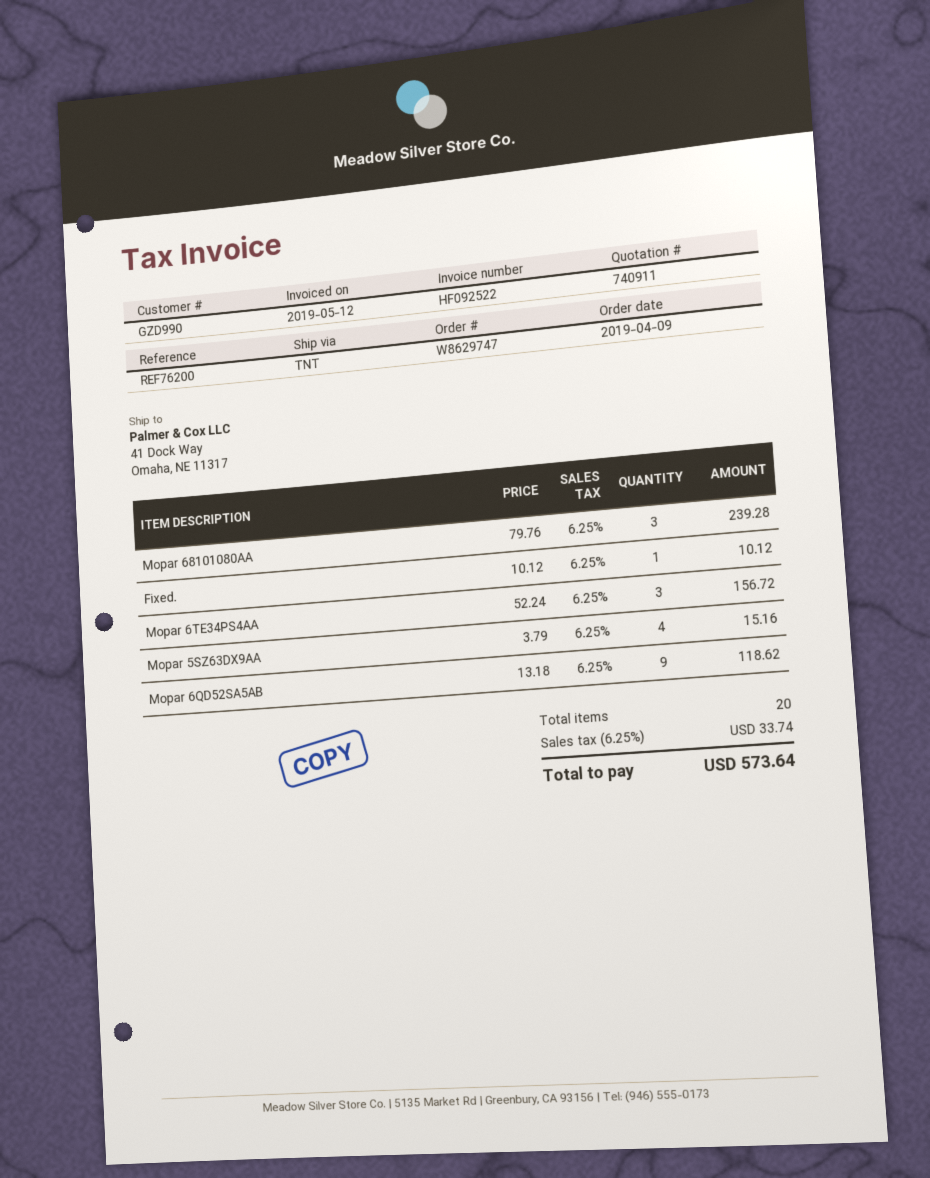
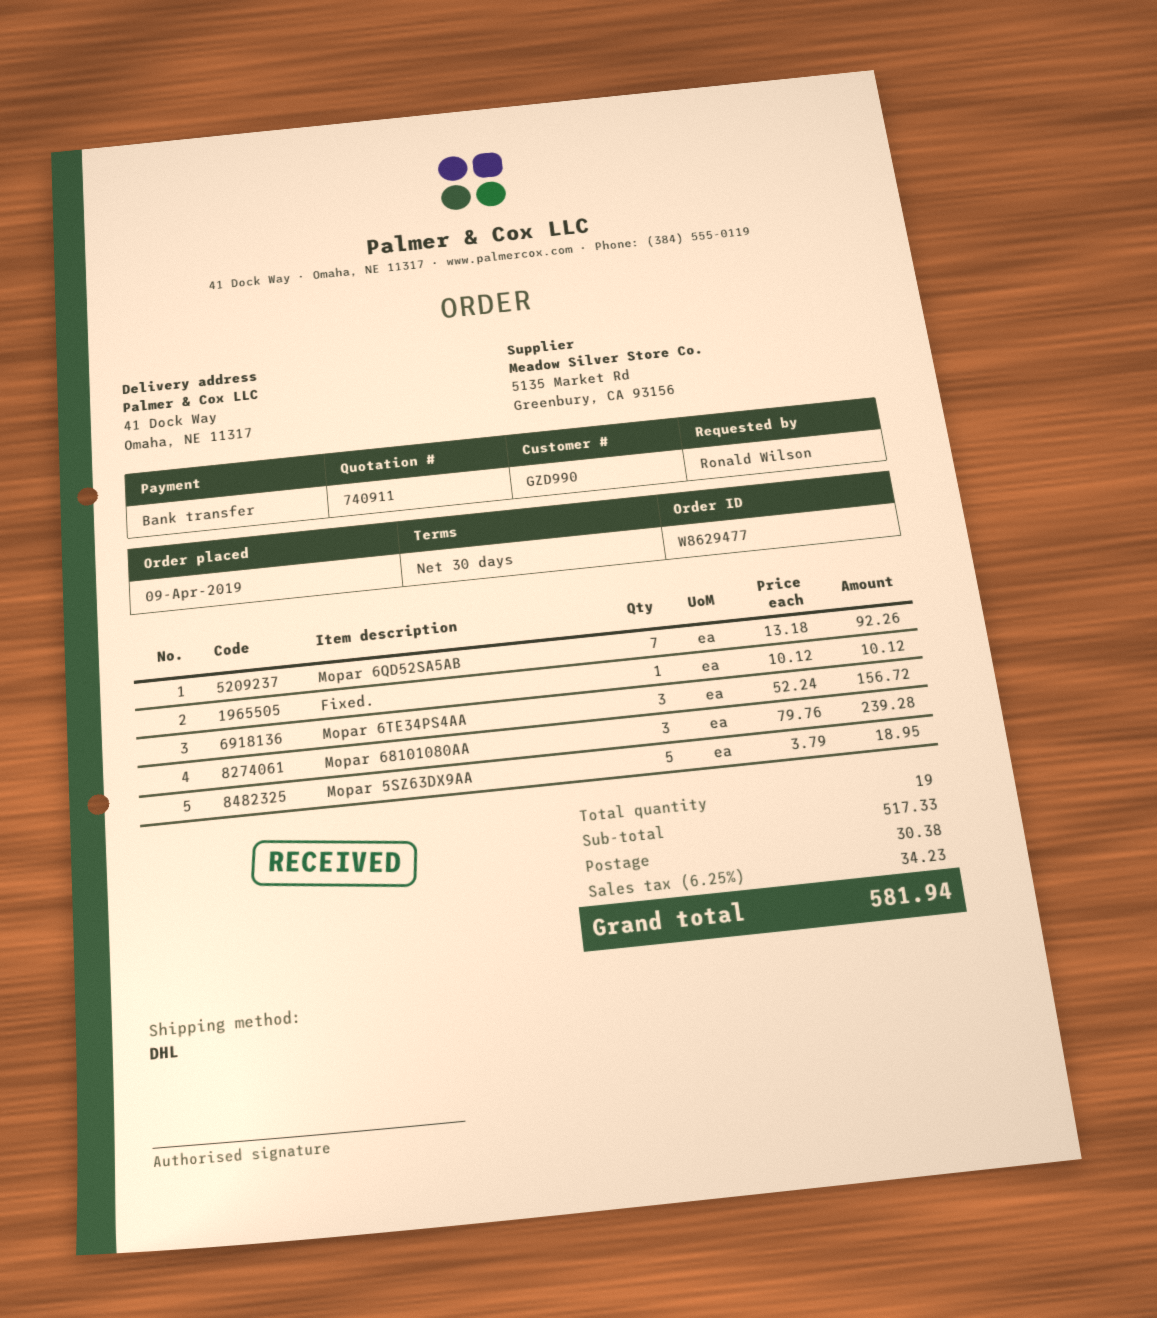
order number: W8629747 -> W8629477
shipping method: TNT -> DHL
Mopar 5SZ63DX9AA: 4 x 3.79 = 15.16 -> 5 x 3.79 = 18.95
Mopar 6QD52SA5AB: 9 x 13.18 = 118.62 -> 7 x 13.18 = 92.26
total quantity: 20 -> 19
shipping: none -> 30.38
tax: 6.25% = 33.74 -> 6.25% = 34.23
total: 573.64 -> 581.94

